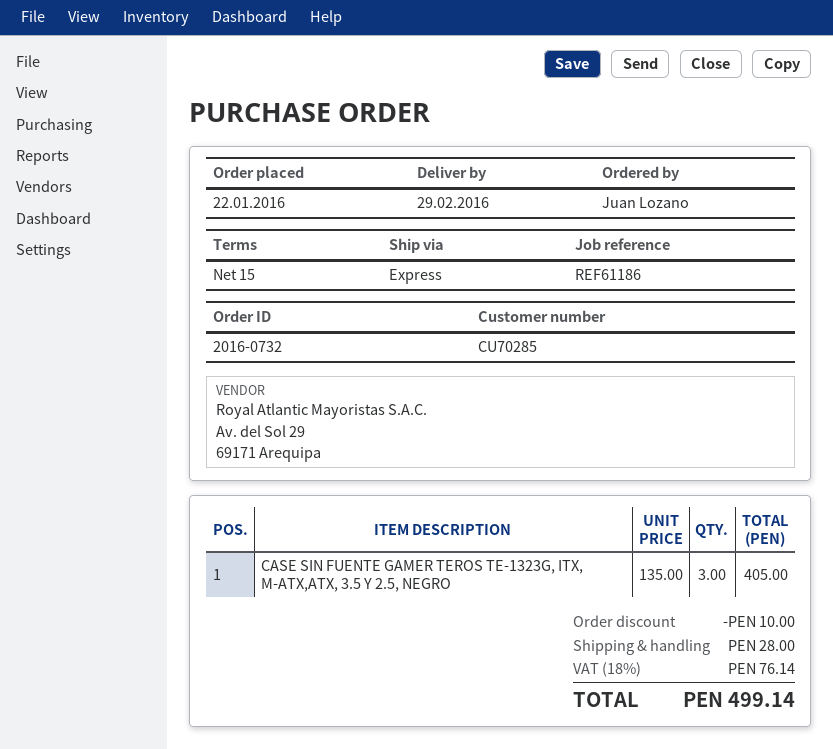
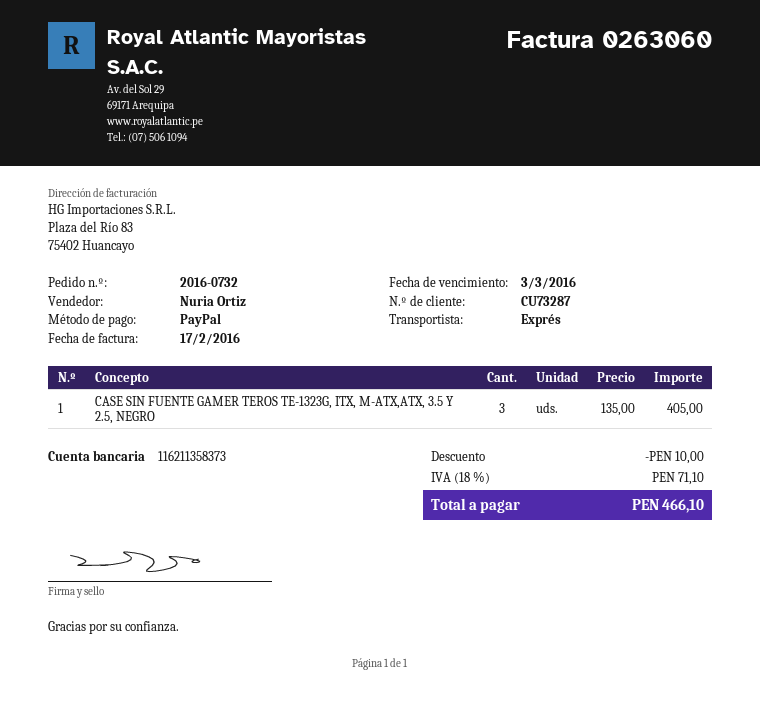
customer number: CU70285 -> CU73287
shipping: 28.00 -> none
tax: 18% = 76.14 -> 18% = 71.10
total: 499.14 -> 466.10

